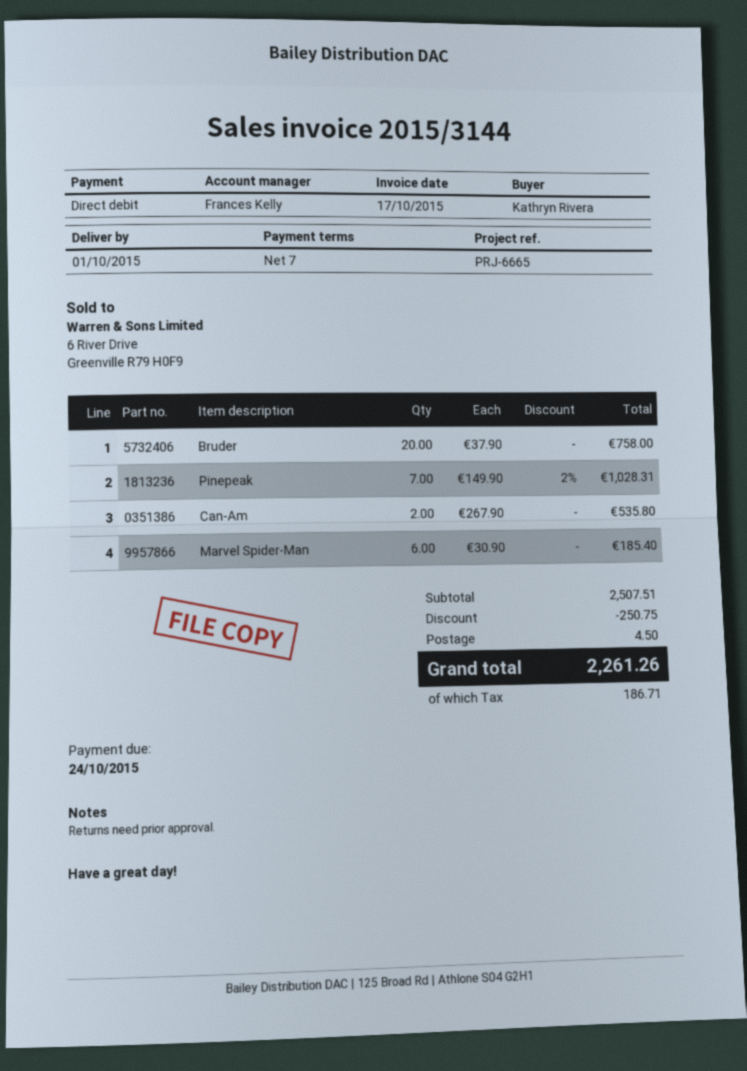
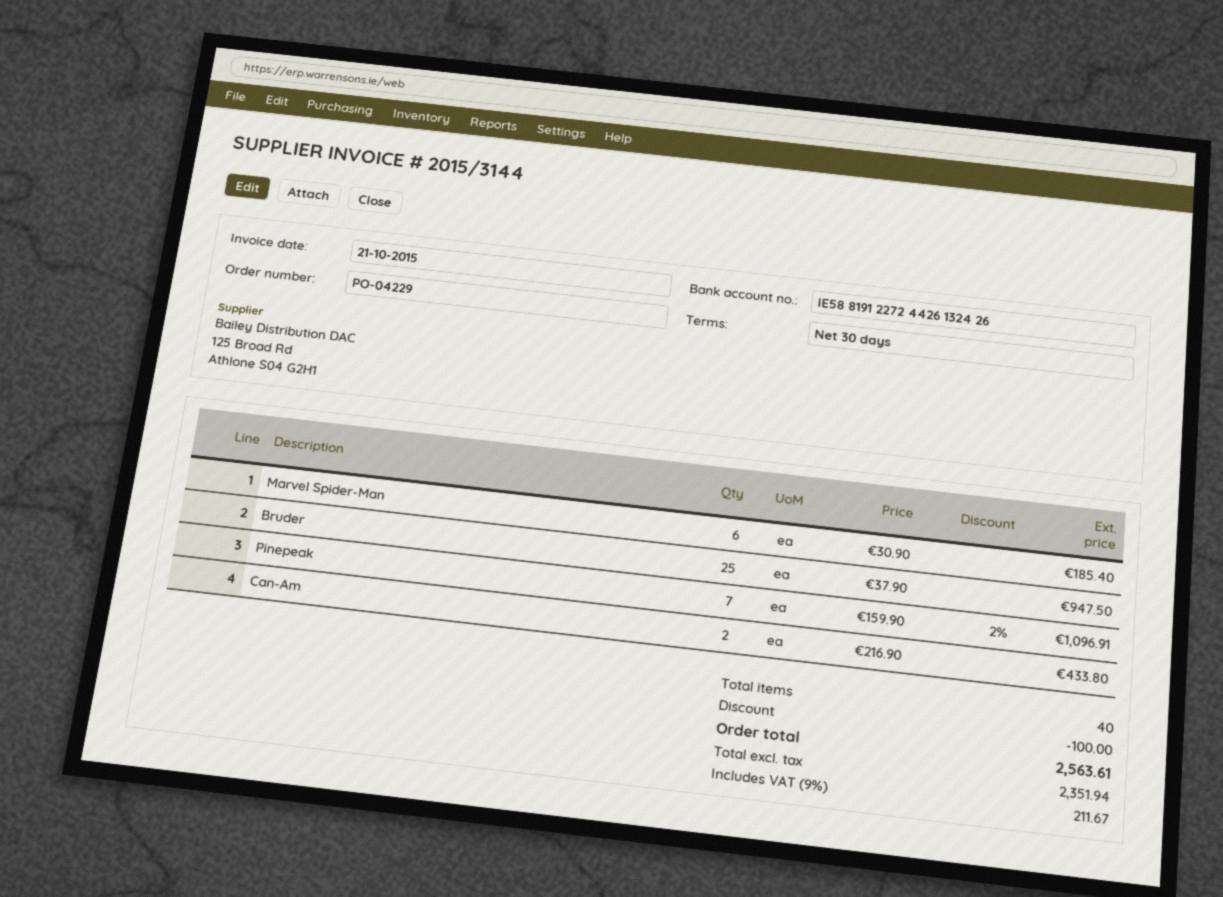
invoice date: 2015-10-17 -> 2015-10-21
payment terms: 7 days -> 30 days
Bruder: 20 x 37.90 = 758.00 -> 25 x 37.90 = 947.50
Pinepeak: 7 x 149.90 - 2% = 1028.31 -> 7 x 159.90 - 2% = 1096.91
Can-Am: 2 x 267.90 = 535.80 -> 2 x 216.90 = 433.80
discount: 250.75 -> 100.00
shipping: 4.50 -> none
tax: 186.71 -> 211.67
total: 2261.26 -> 2563.61

